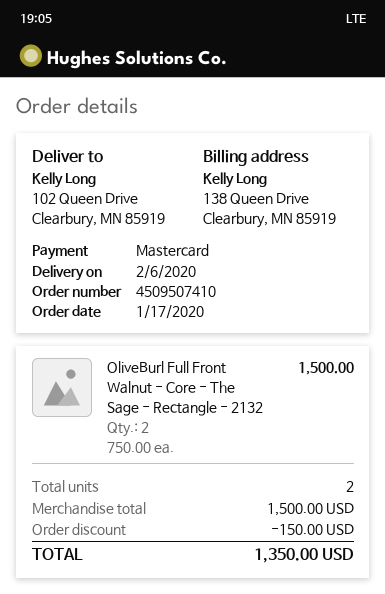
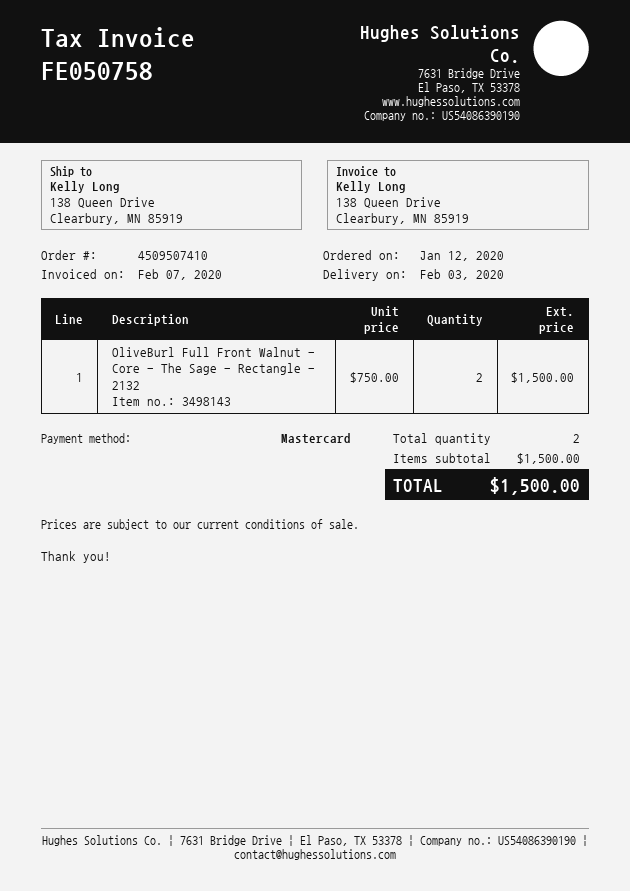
order date: 2020-01-17 -> 2020-01-12
delivery date: 2020-02-06 -> 2020-02-03
ship to: 102 Queen Drive, Clearbury, MN 85919 -> 138 Queen Drive, Clearbury, MN 85919
discount: 150.00 -> none
total: 1350.00 -> 1500.00

